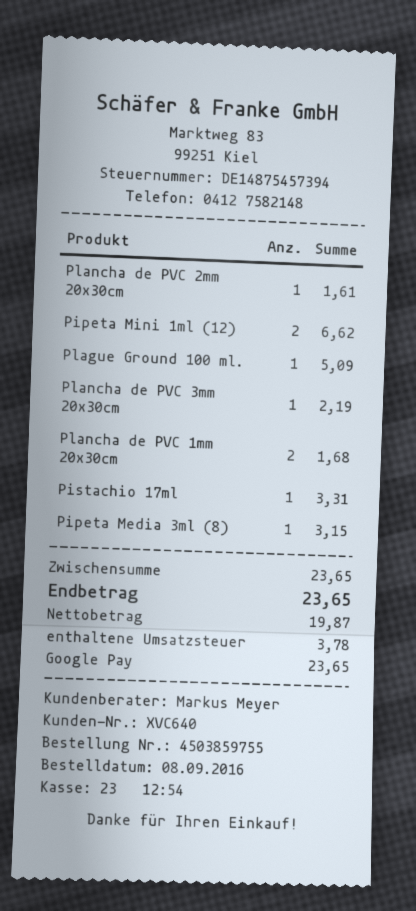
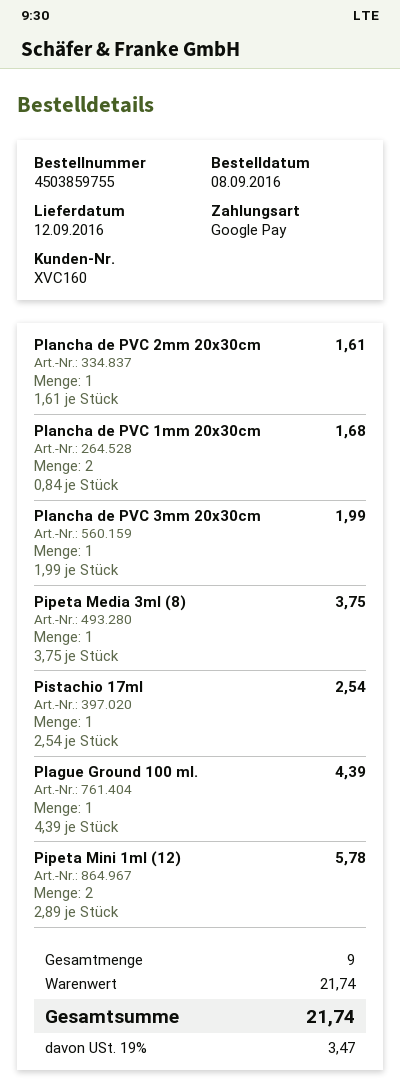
customer number: XVC640 -> XVC160
Pipeta Mini 1ml (12): 2 for 6.62 -> 2 for 5.78
Plague Ground 100 ml.: 1 for 5.09 -> 1 for 4.39
Plancha de PVC 3mm 20x30cm: 1 for 2.19 -> 1 for 1.99
Pistachio 17ml: 1 for 3.31 -> 1 for 2.54
Pipeta Media 3ml (8): 1 for 3.15 -> 1 for 3.75
subtotal: 23.65 -> 21.74
tax: 3.78 -> 3.47
total: 23.65 -> 21.74

